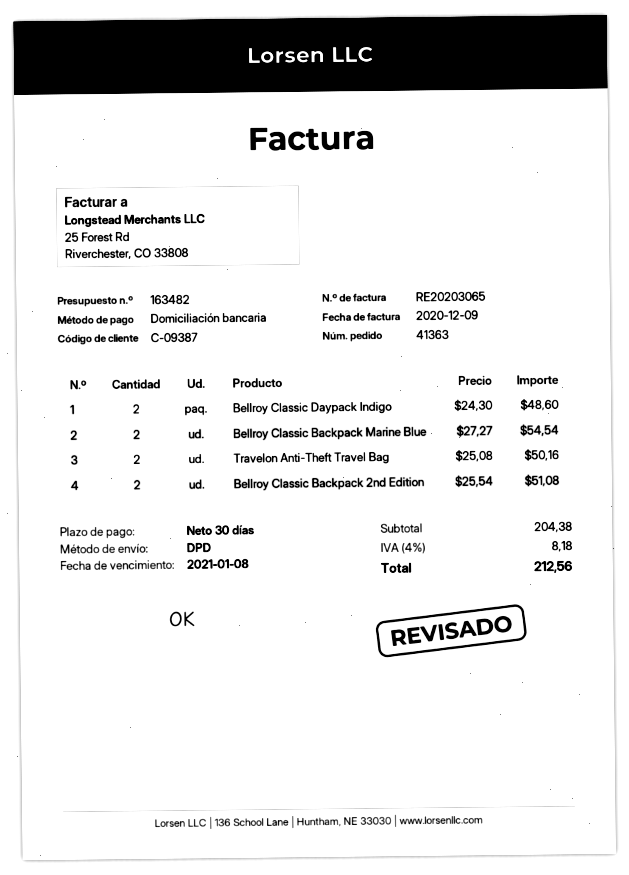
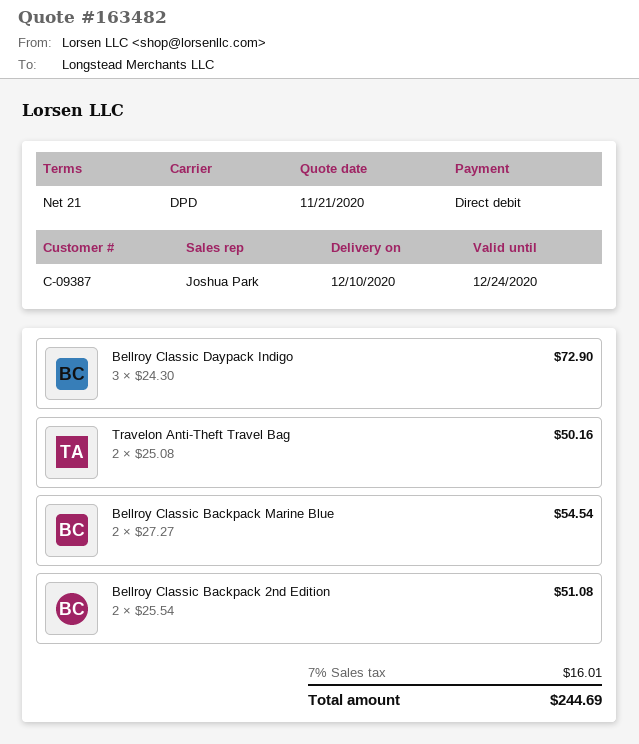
payment terms: 30 days -> 21 days
Bellroy Classic Daypack Indigo: 2 x 24.30 = 48.60 -> 3 x 24.30 = 72.90
tax: 4% = 8.18 -> 7% = 16.01
total: 212.56 -> 244.69

